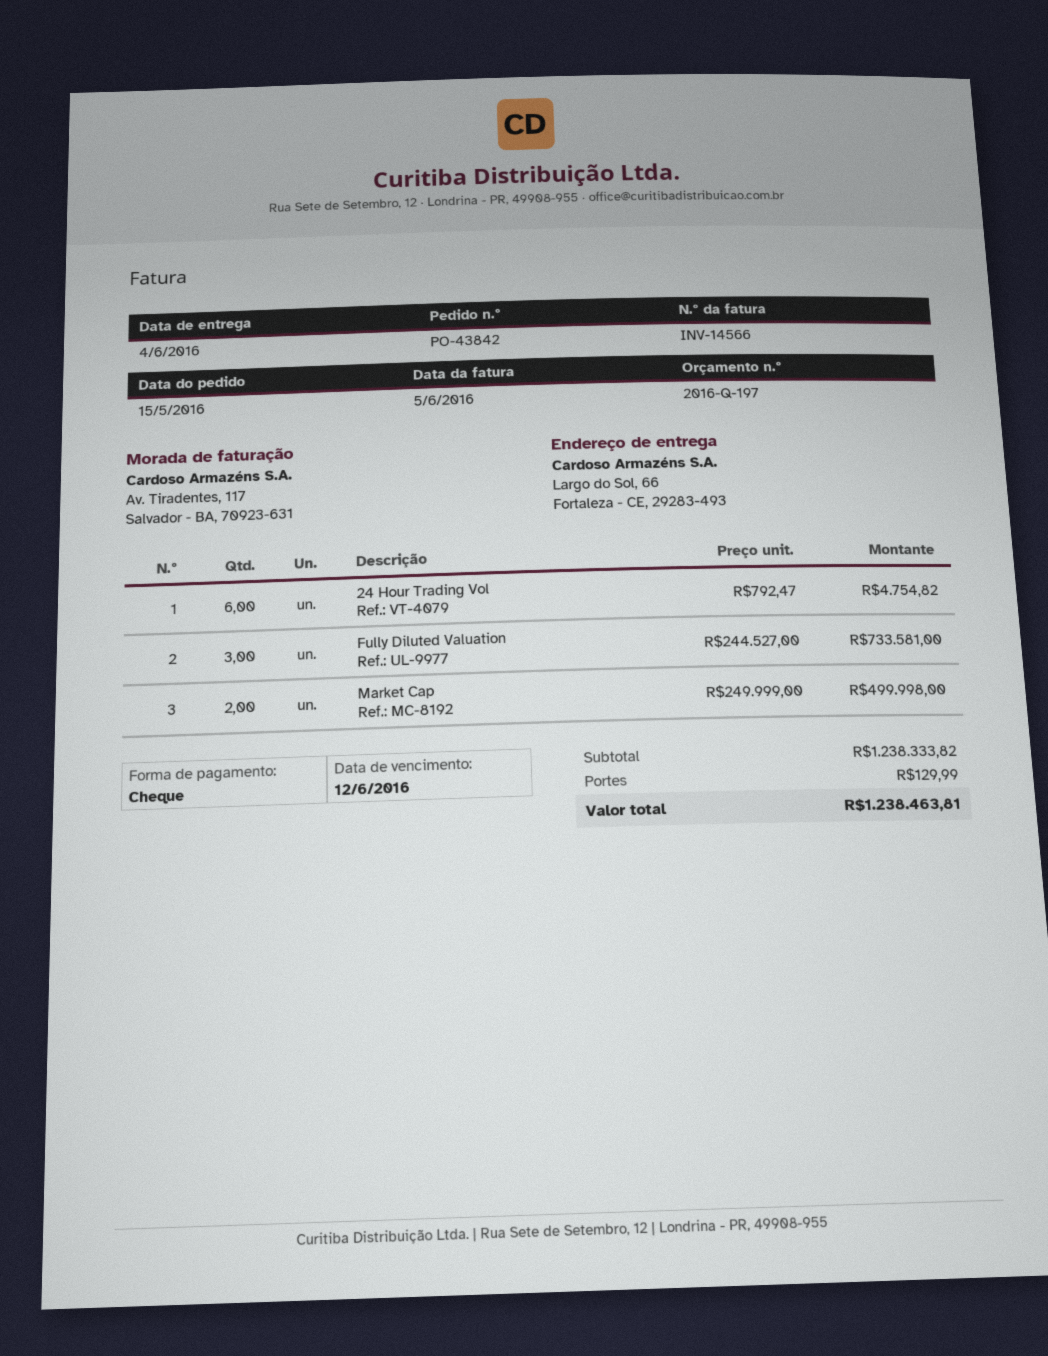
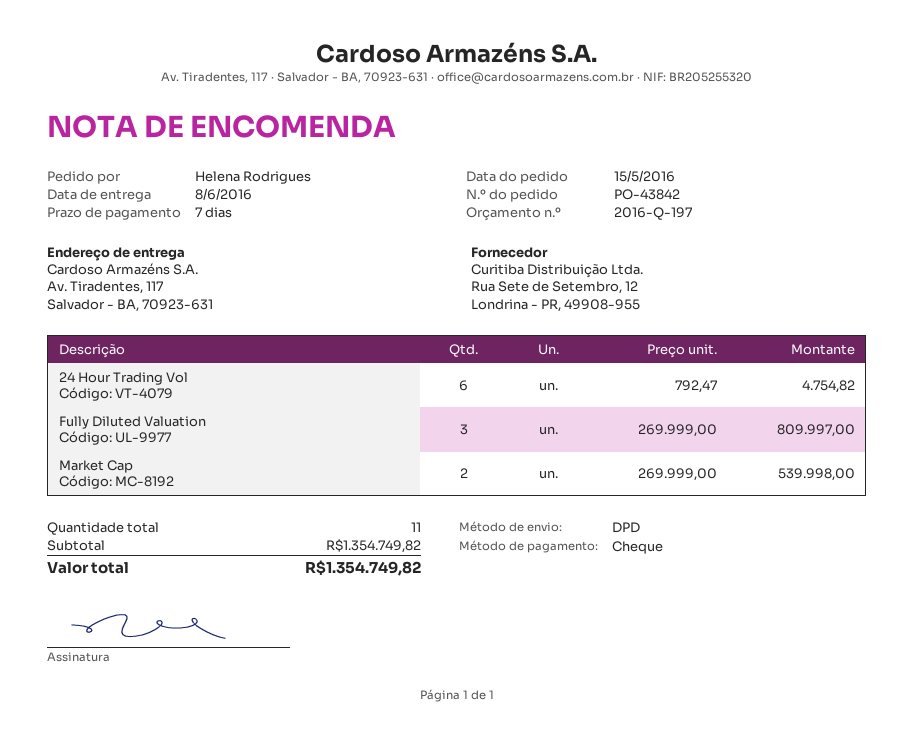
delivery date: 2016-06-04 -> 2016-06-08
ship to: Largo do Sol, 66, Fortaleza - CE, 29283-493 -> Av. Tiradentes, 117, Salvador - BA, 70923-631
Fully Diluted Valuation: 3 x 244527.00 = 733581.00 -> 3 x 269999.00 = 809997.00
Market Cap: 2 x 249999.00 = 499998.00 -> 2 x 269999.00 = 539998.00
subtotal: 1238333.82 -> 1354749.82
shipping: 129.99 -> none
total: 1238463.81 -> 1354749.82

